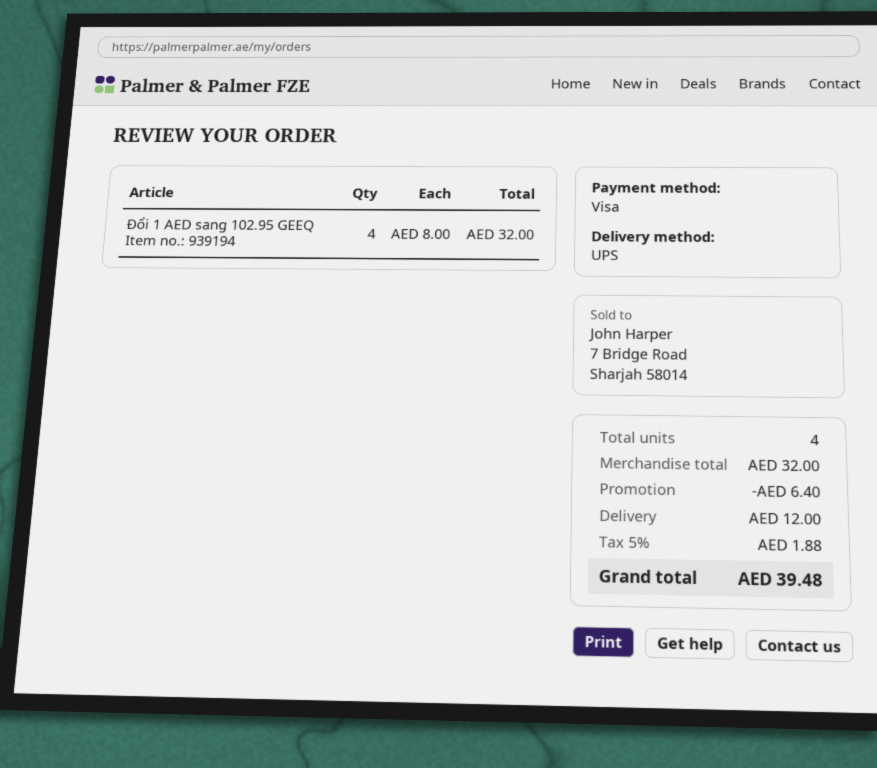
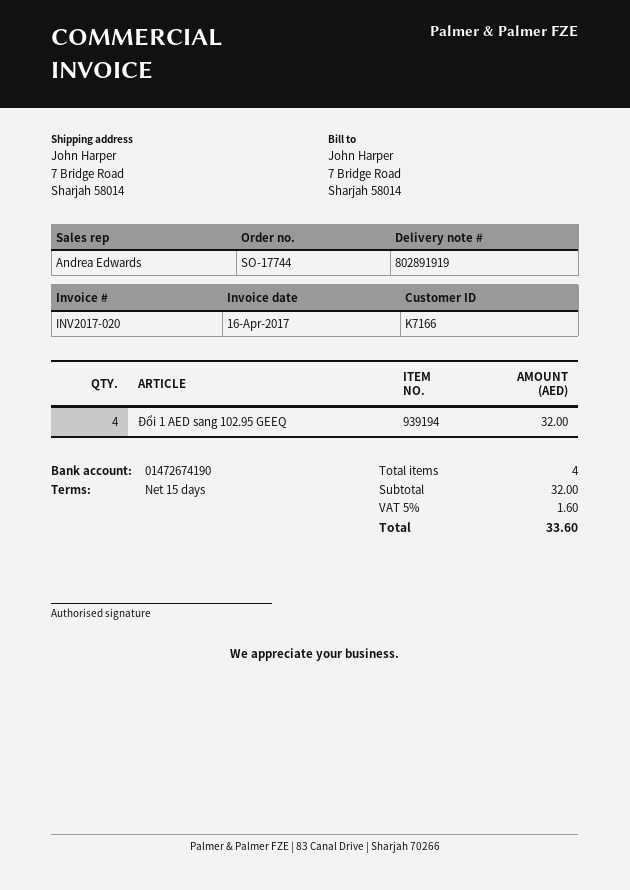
discount: 6.40 -> none
shipping: 12.00 -> none
tax: 5% = 1.88 -> 5% = 1.60
total: 39.48 -> 33.60

